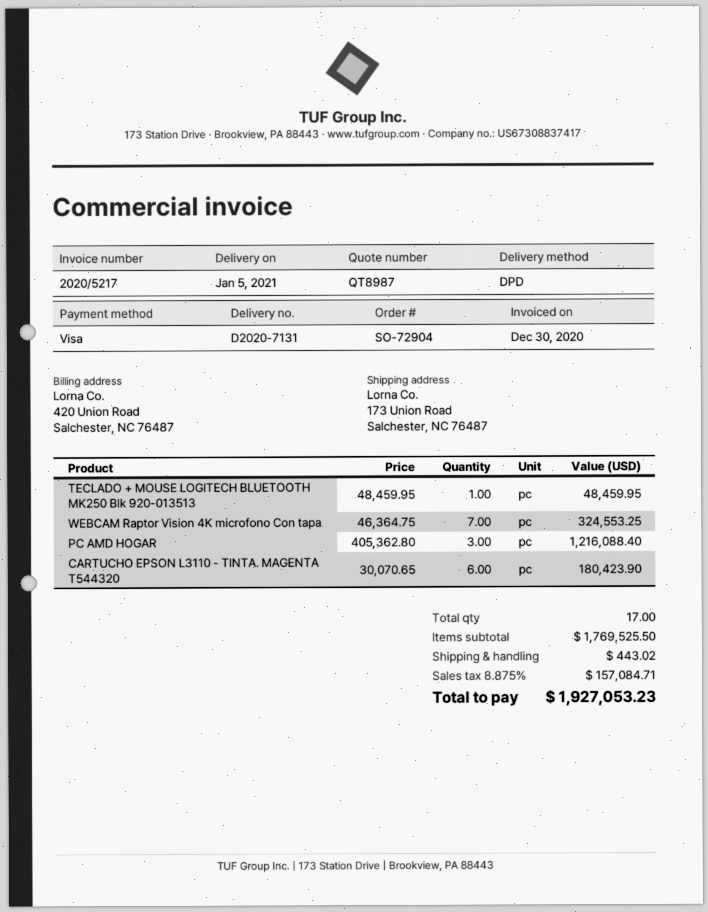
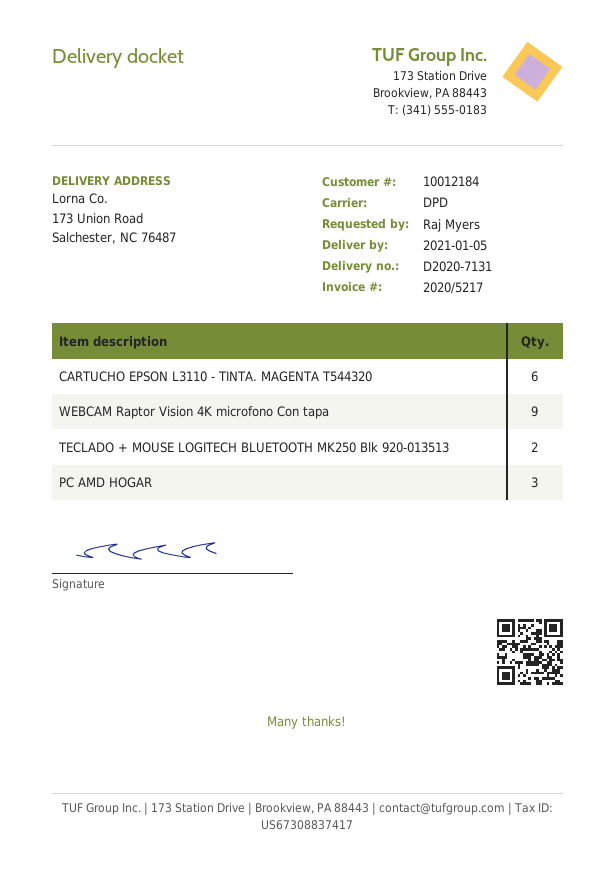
TECLADO + MOUSE LOGITECH BLUETOOTH MK250 Blk 920-013513: 1 -> 2
WEBCAM Raptor Vision 4K microfono Con tapa: 7 -> 9

